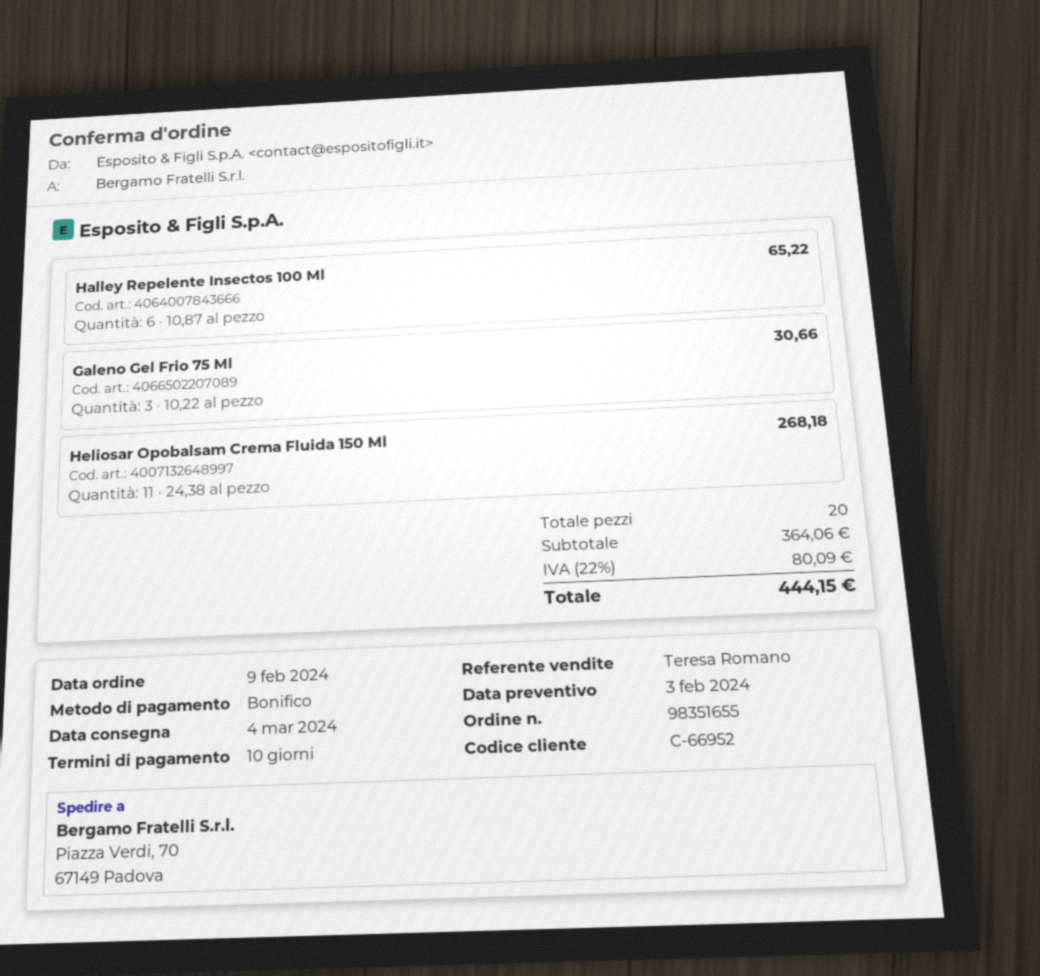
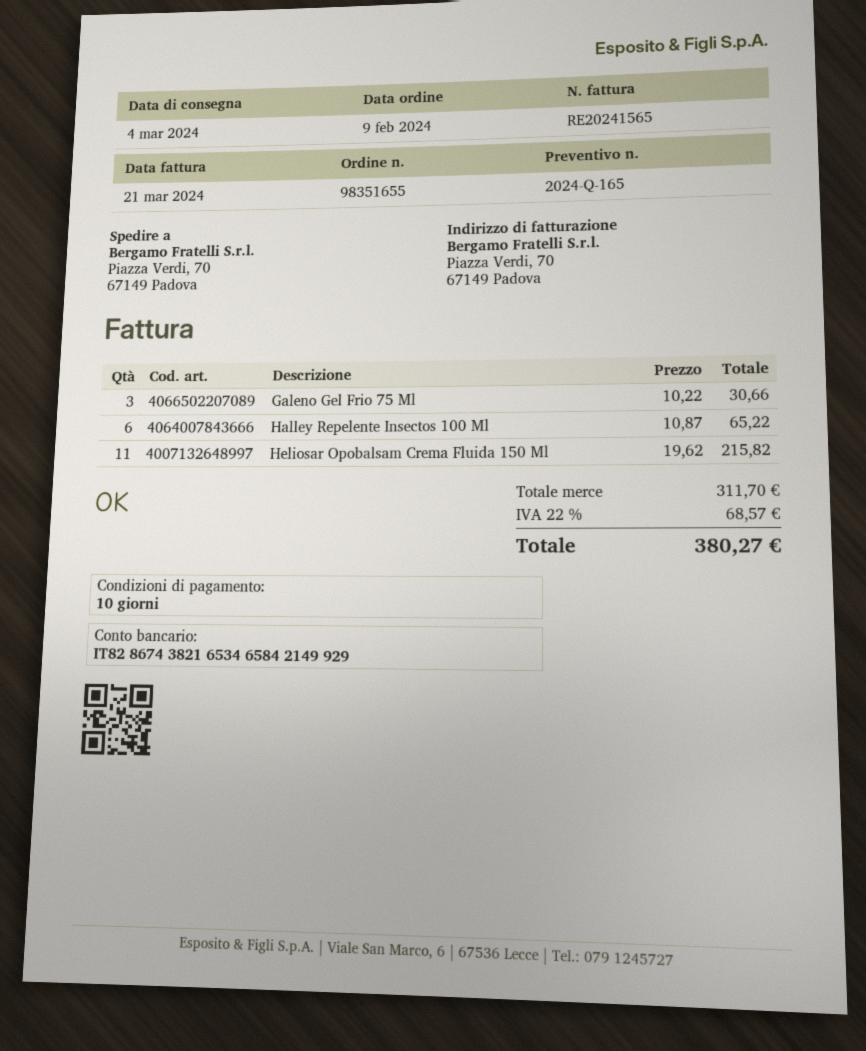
Heliosar Opobalsam Crema Fluida 150 Ml: 11 x 24.38 = 268.18 -> 11 x 19.62 = 215.82
subtotal: 364.06 -> 311.70
tax: 22% = 80.09 -> 22% = 68.57
total: 444.15 -> 380.27

